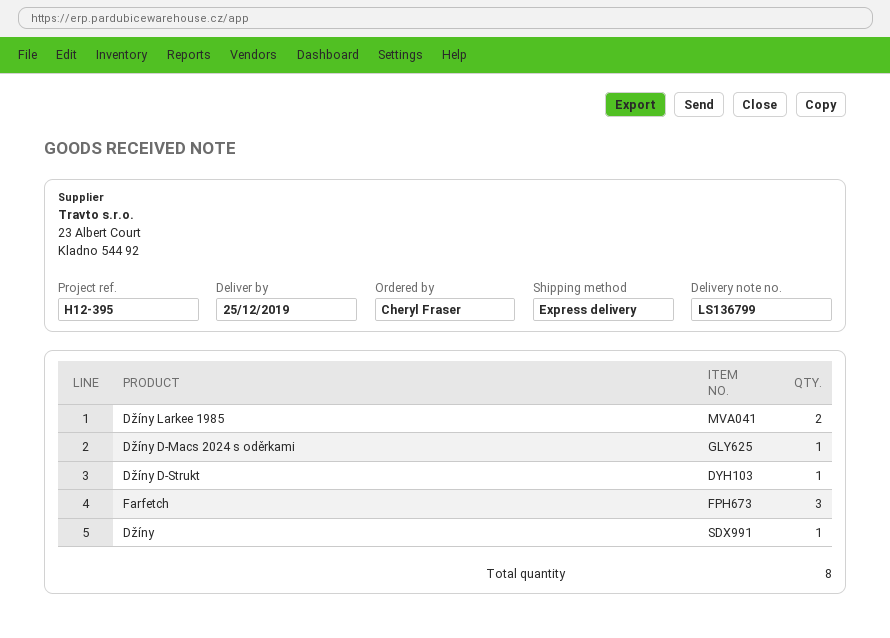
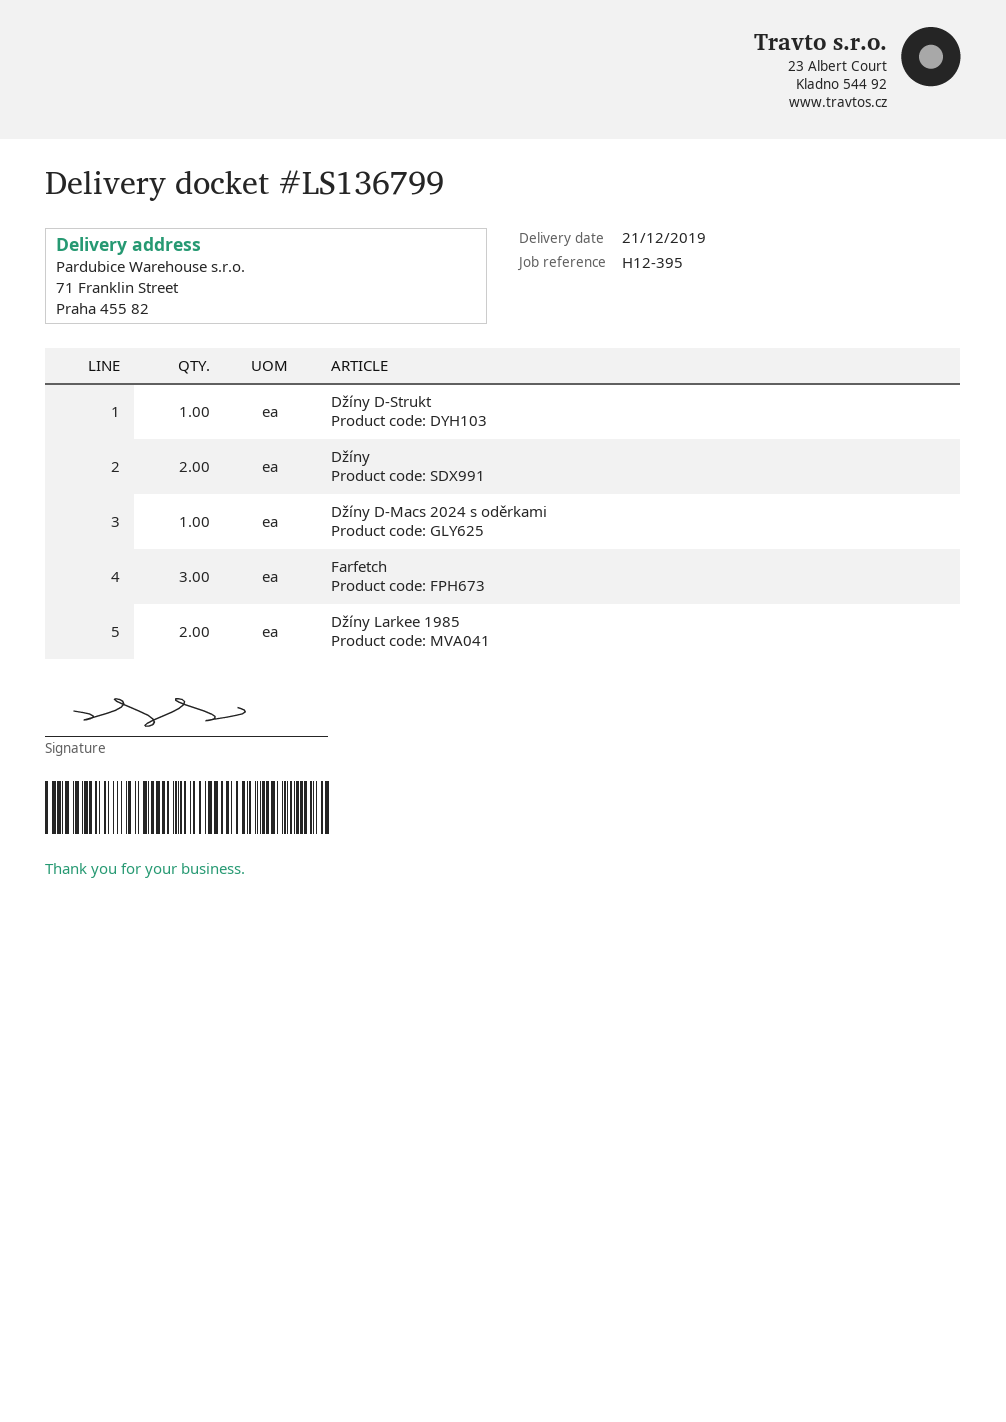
delivery date: 2019-12-25 -> 2019-12-21
Džíny: 1 -> 2

